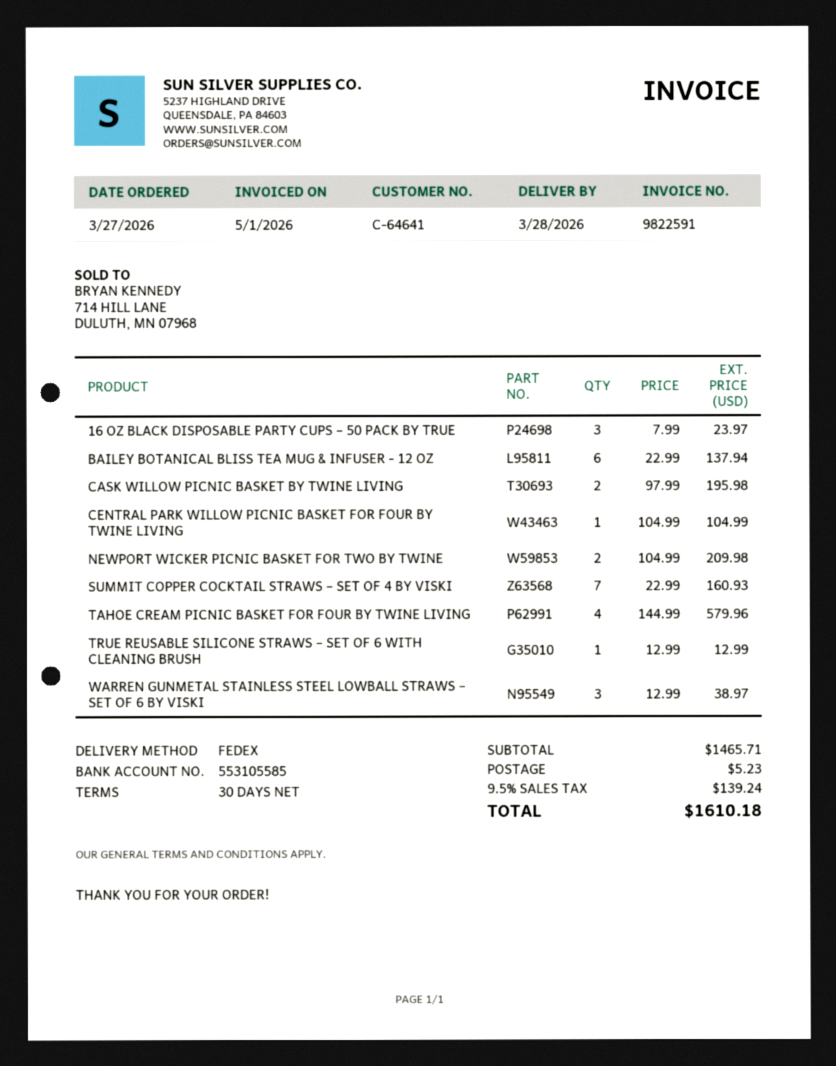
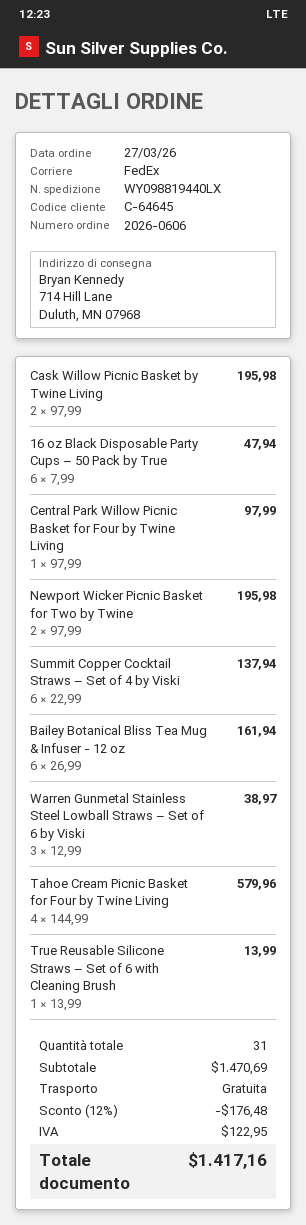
customer number: C-64641 -> C-64645
16 OZ BLACK DISPOSABLE PARTY CUPS – 50 PACK BY TRUE: 3 x 7.99 = 23.97 -> 6 x 7.99 = 47.94
BAILEY BOTANICAL BLISS TEA MUG & INFUSER - 12 OZ: 6 x 22.99 = 137.94 -> 6 x 26.99 = 161.94
CENTRAL PARK WILLOW PICNIC BASKET FOR FOUR BY TWINE LIVING: 1 x 104.99 = 104.99 -> 1 x 97.99 = 97.99
NEWPORT WICKER PICNIC BASKET FOR TWO BY TWINE: 2 x 104.99 = 209.98 -> 2 x 97.99 = 195.98
SUMMIT COPPER COCKTAIL STRAWS – SET OF 4 BY VISKI: 7 x 22.99 = 160.93 -> 6 x 22.99 = 137.94
TRUE REUSABLE SILICONE STRAWS – SET OF 6 WITH CLEANING BRUSH: 1 x 12.99 = 12.99 -> 1 x 13.99 = 13.99
subtotal: 1465.71 -> 1470.69
discount: none -> 12% = 176.48
shipping: 5.23 -> 0.00
tax: 139.24 -> 122.95
total: 1610.18 -> 1417.16

